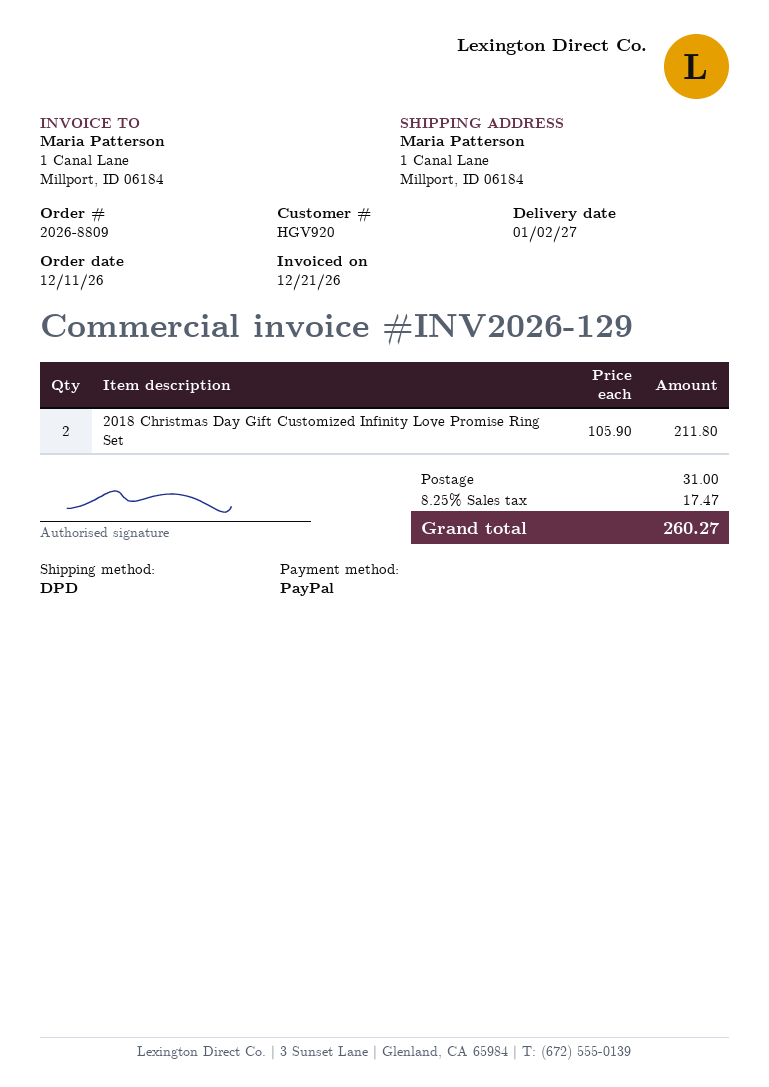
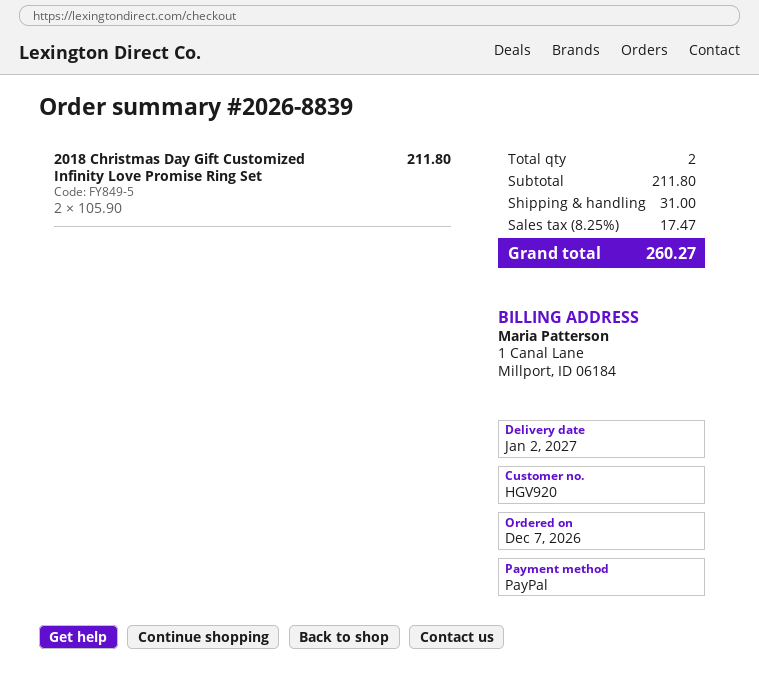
order number: 2026-8809 -> 2026-8839
order date: 2026-12-11 -> 2026-12-07

